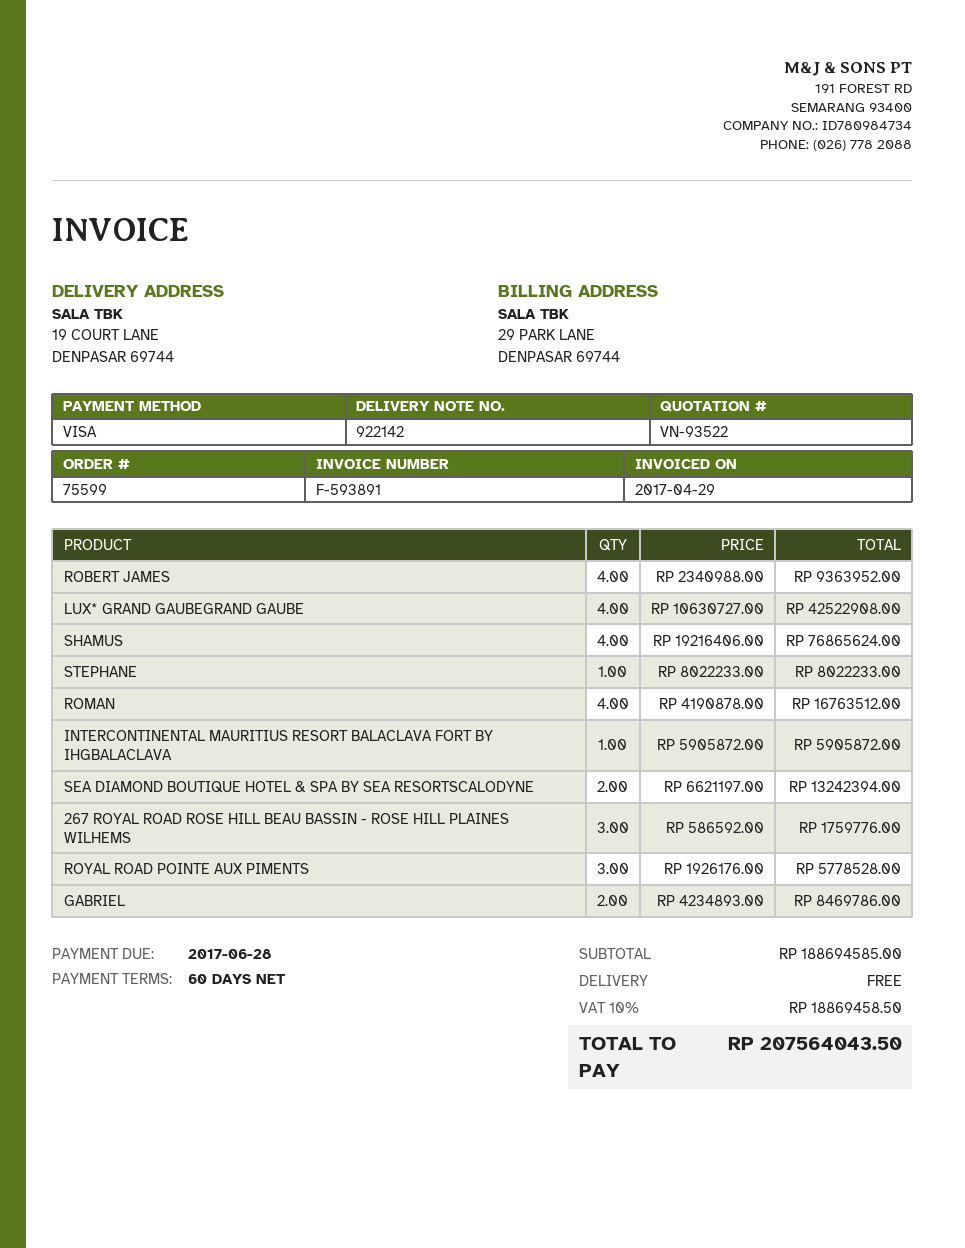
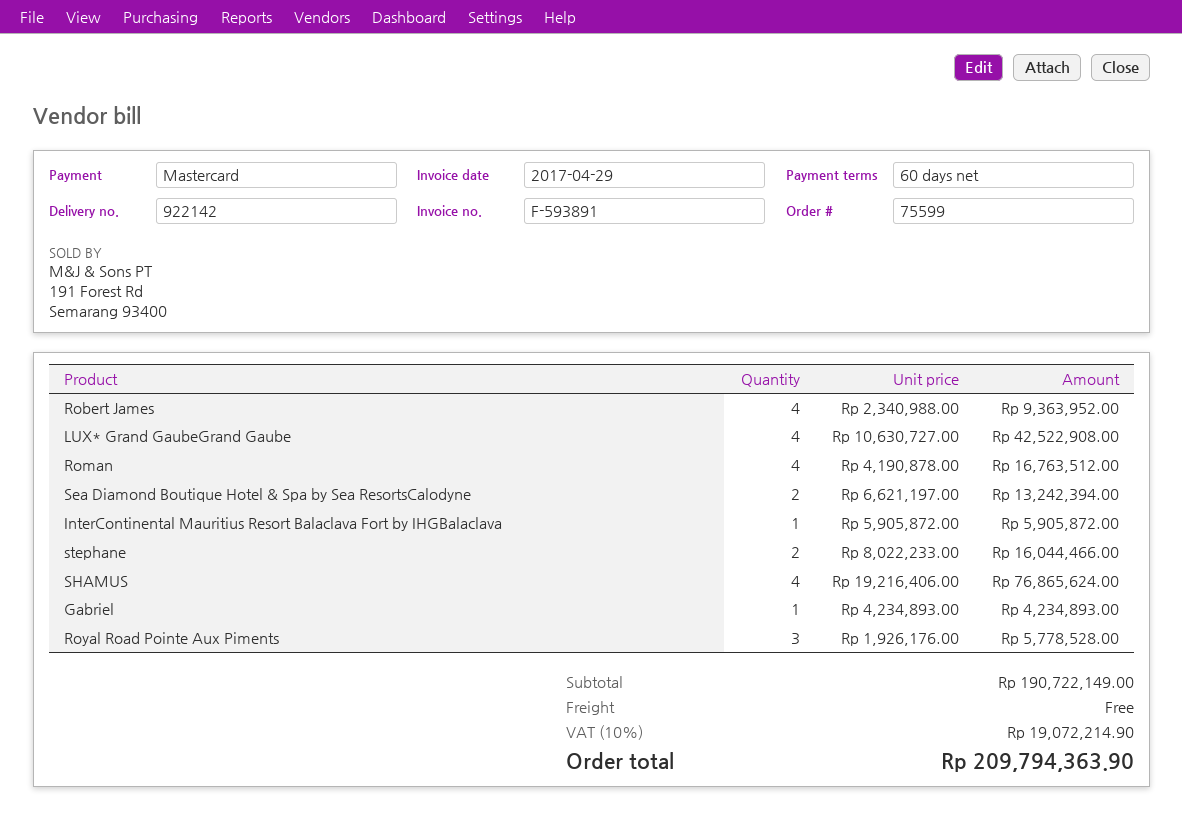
payment method: Visa -> Mastercard
STEPHANE: 1 x 8022233.00 = 8022233.00 -> 2 x 8022233.00 = 16044466.00
267 ROYAL ROAD ROSE HILL BEAU BASSIN - ROSE HILL PLAINES WILHEMS: 3 x 586592.00 = 1759776.00 -> none
GABRIEL: 2 x 4234893.00 = 8469786.00 -> 1 x 4234893.00 = 4234893.00
subtotal: 188694585.00 -> 190722149.00
tax: 10% = 18869458.50 -> 10% = 19072214.90
total: 207564043.50 -> 209794363.90

